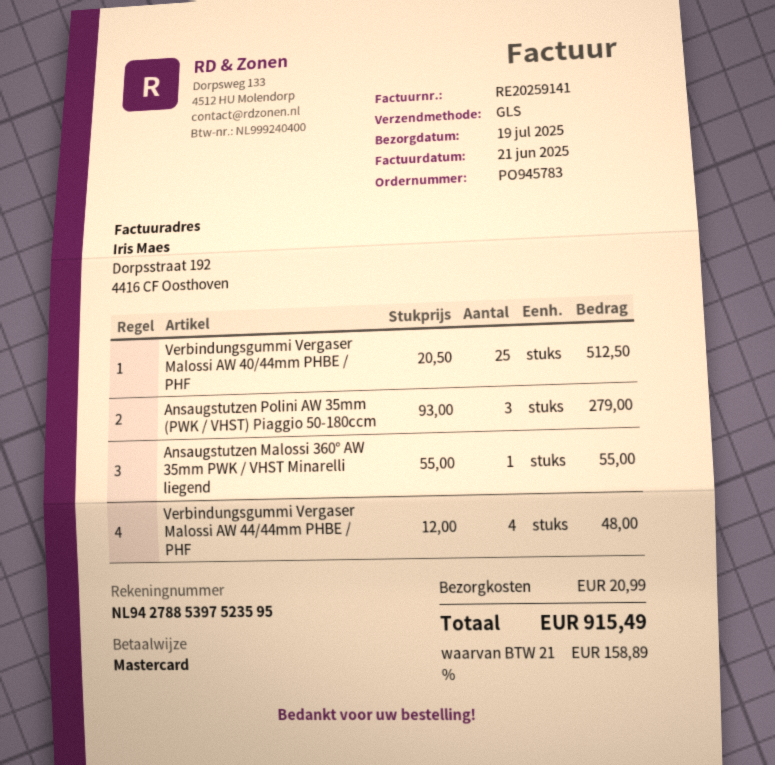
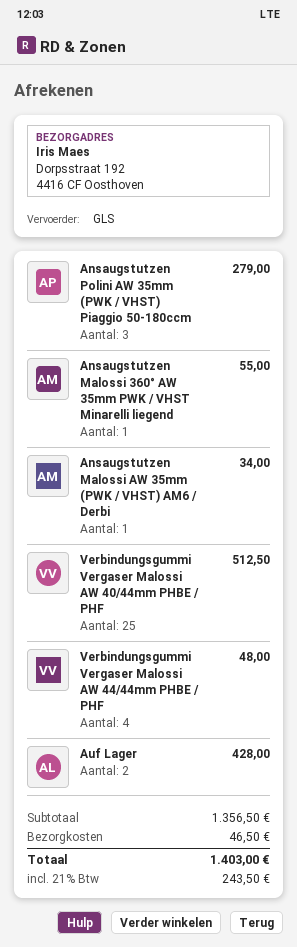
Ansaugstutzen Malossi AW 35mm (PWK / VHST) AM6 / Derbi: none -> 1 for 34.00
Auf Lager: none -> 2 for 428.00
shipping: 20.99 -> 46.50
tax: 21% = 158.89 -> 21% = 243.50
total: 915.49 -> 1403.00

